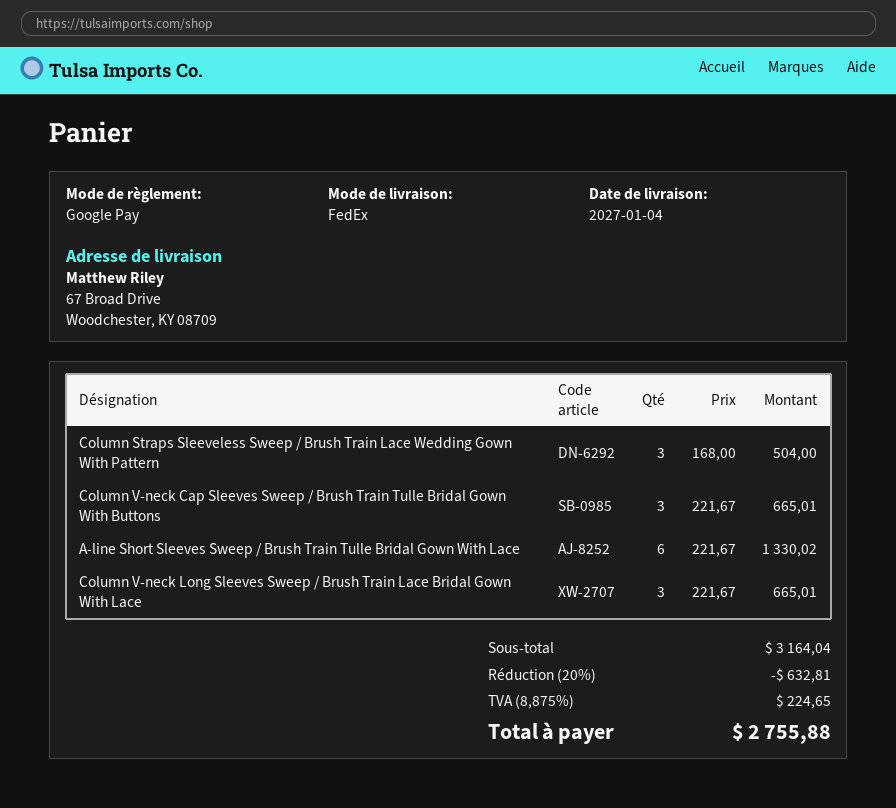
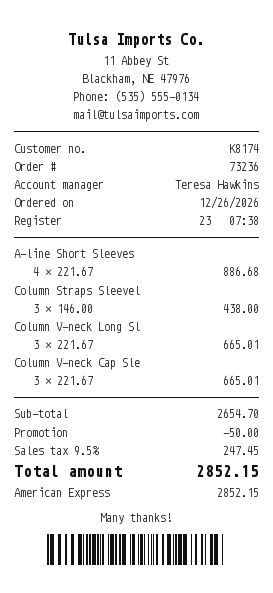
payment method: Google Pay -> American Express
Column Straps Sleeveless Sweep / Brush Train Lace Wedding Gown With Pattern: 3 x 168.00 = 504.00 -> 3 x 146.00 = 438.00
A-line Short Sleeves Sweep / Brush Train Tulle Bridal Gown With Lace: 6 x 221.67 = 1330.02 -> 4 x 221.67 = 886.68
subtotal: 3164.04 -> 2654.70
discount: 632.81 -> 50.00
tax: 8.875% = 224.65 -> 9.5% = 247.45
total: 2755.88 -> 2852.15

